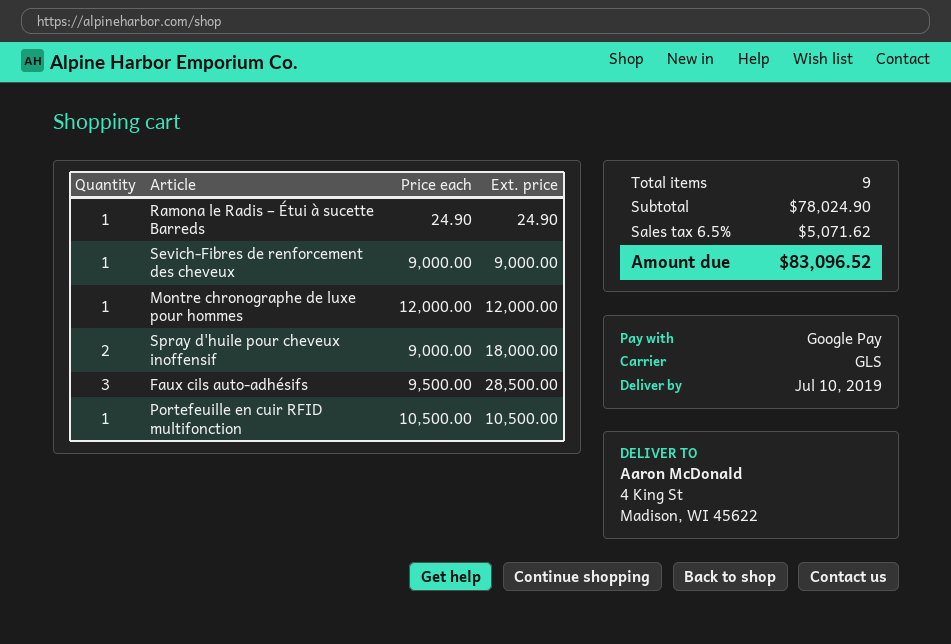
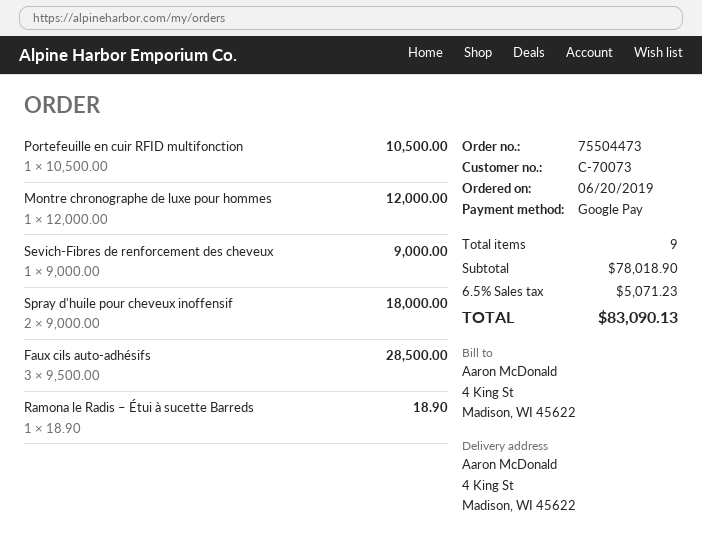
Ramona le Radis – Étui à sucette Barreds: 1 x 24.90 = 24.90 -> 1 x 18.90 = 18.90
subtotal: 78024.90 -> 78018.90
tax: 6.5% = 5071.62 -> 6.5% = 5071.23
total: 83096.52 -> 83090.13

